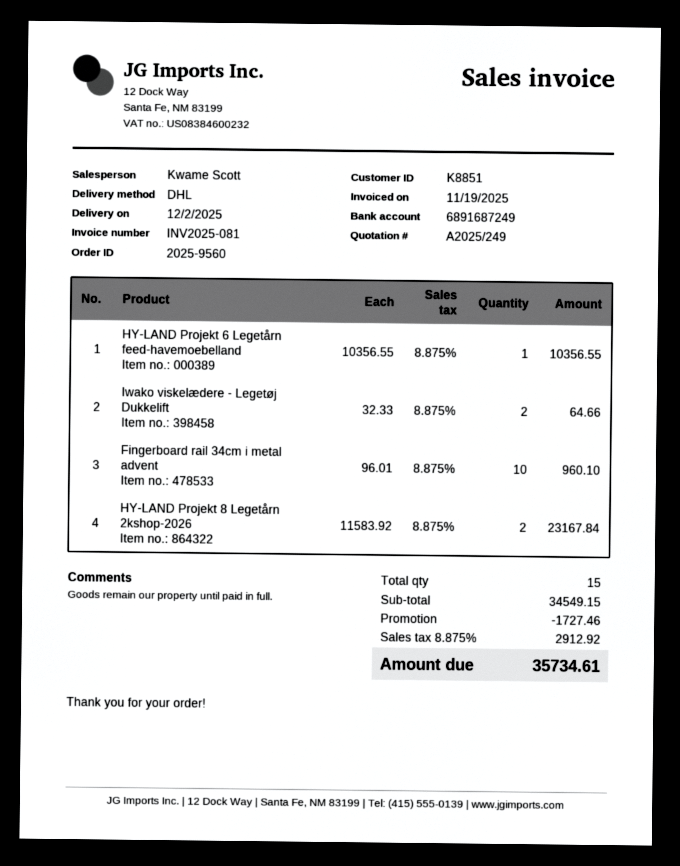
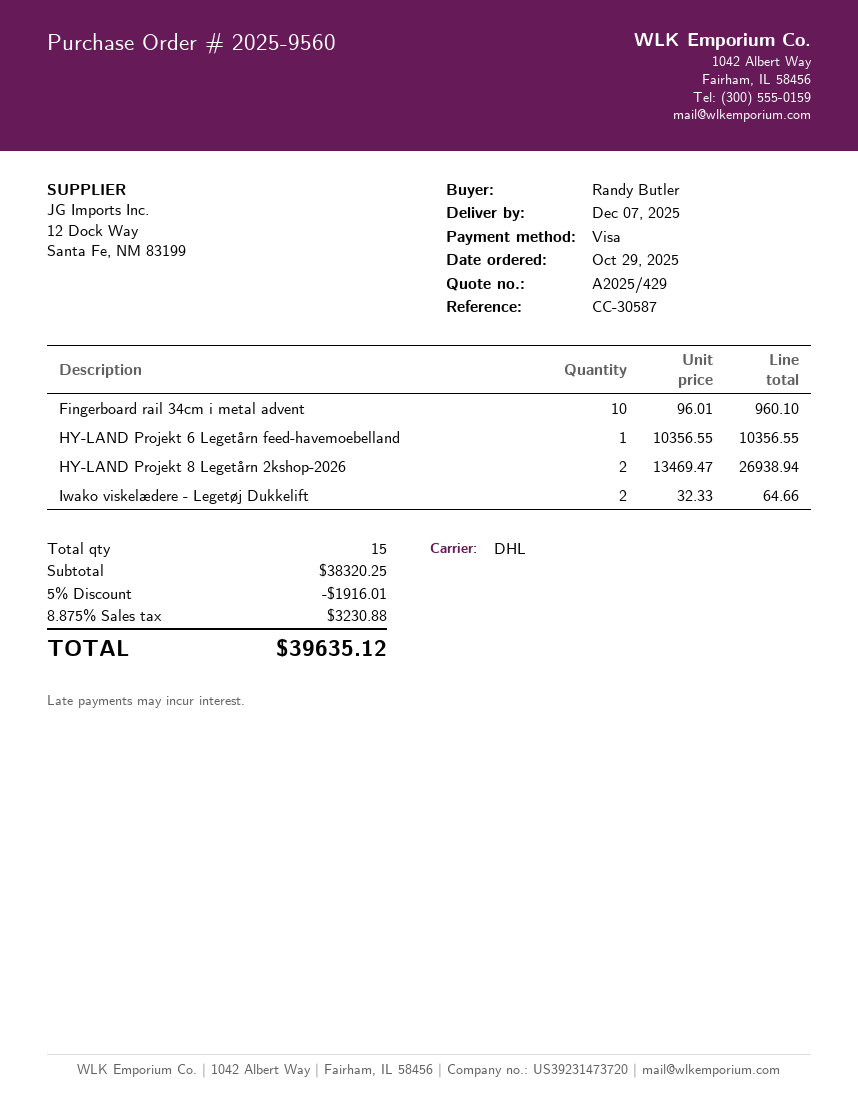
quote number: A2025/249 -> A2025/429
delivery date: 2025-12-02 -> 2025-12-07
HY-LAND Projekt 8 Legetårn 2kshop-2026: 2 x 11583.92 = 23167.84 -> 2 x 13469.47 = 26938.94
subtotal: 34549.15 -> 38320.25
discount: 1727.46 -> 1916.01
tax: 8.875% = 2912.92 -> 8.875% = 3230.88
total: 35734.61 -> 39635.12

